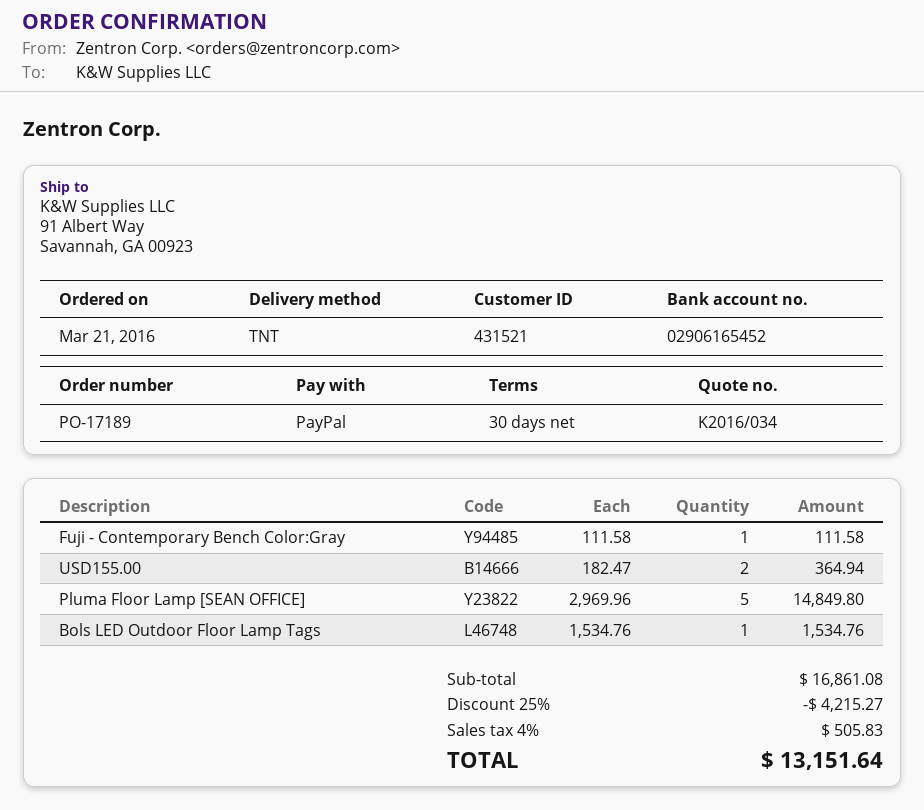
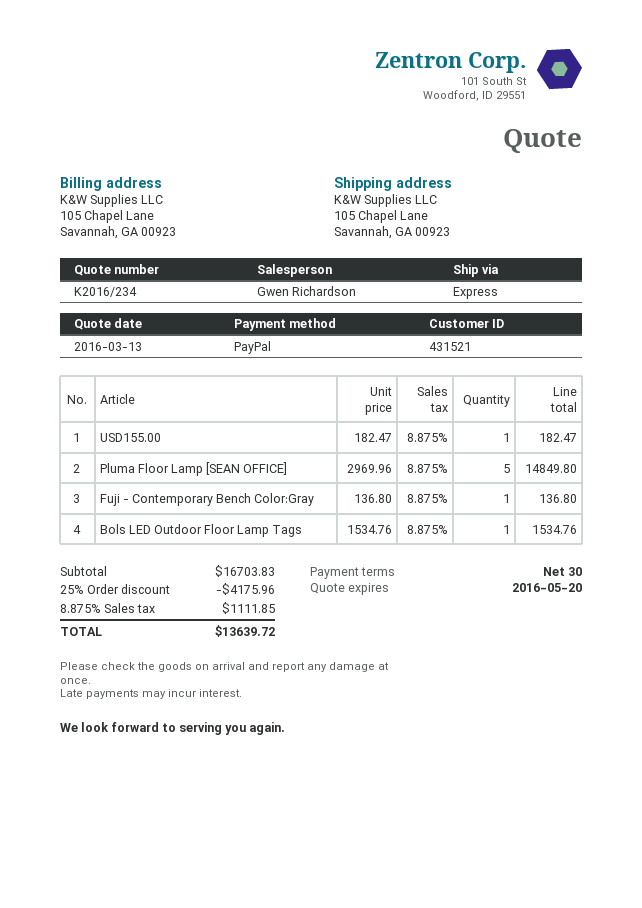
quote number: K2016/034 -> K2016/234
shipping method: TNT -> express
ship to: 91 Albert Way, Savannah, GA 00923 -> 105 Chapel Lane, Savannah, GA 00923
Fuji - Contemporary Bench Color:Gray: 1 x 111.58 = 111.58 -> 1 x 136.80 = 136.80
USD155.00: 2 x 182.47 = 364.94 -> 1 x 182.47 = 182.47
subtotal: 16861.08 -> 16703.83
discount: 25% = 4215.27 -> 25% = 4175.96
tax: 4% = 505.83 -> 8.875% = 1111.85
total: 13151.64 -> 13639.72

